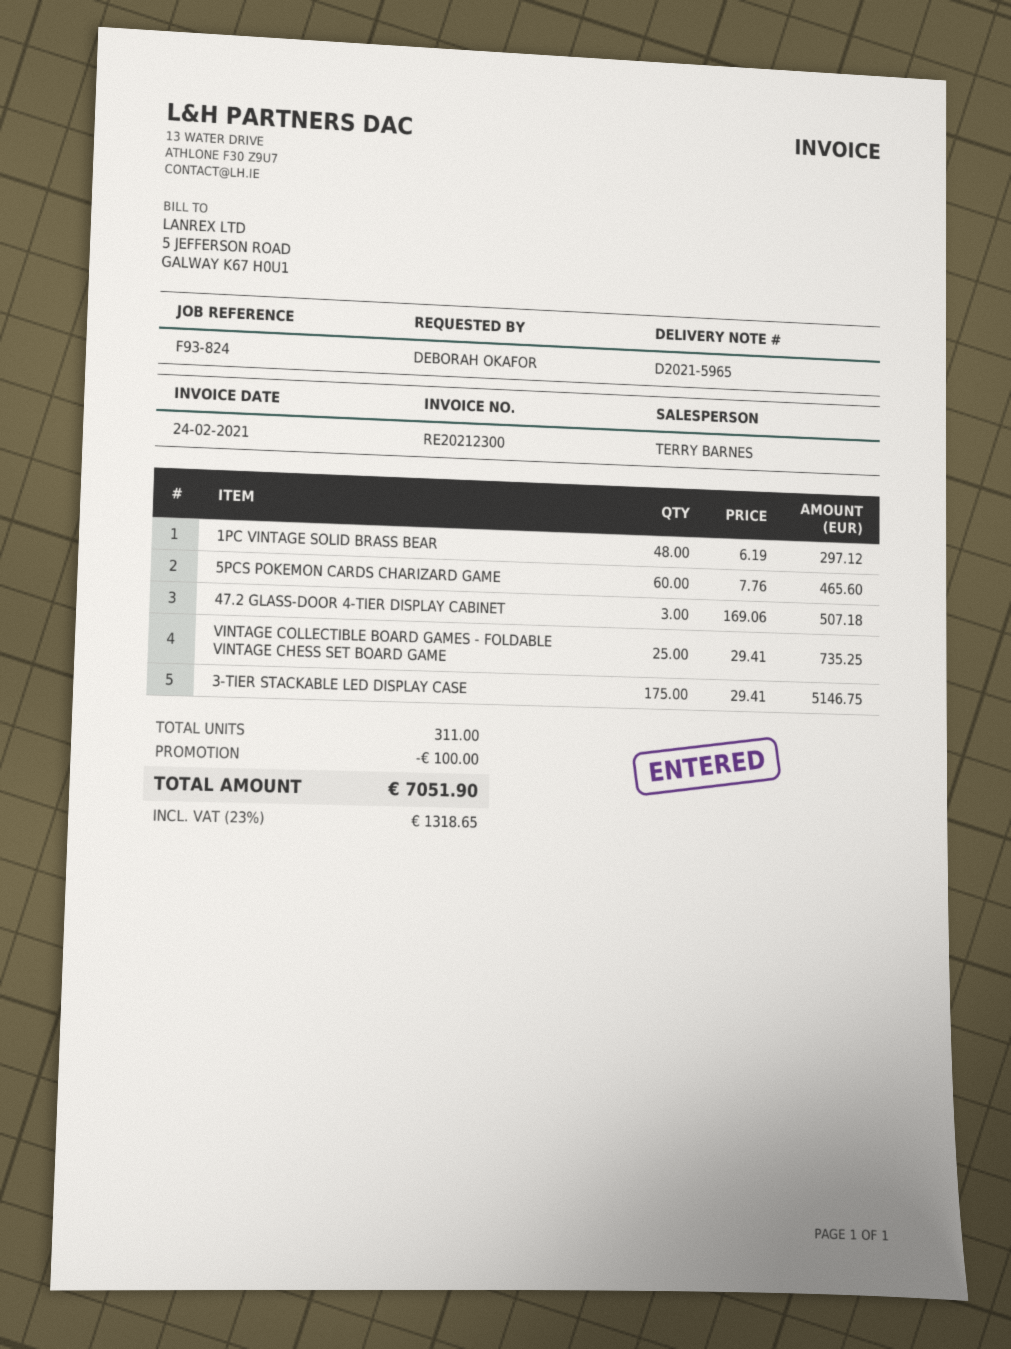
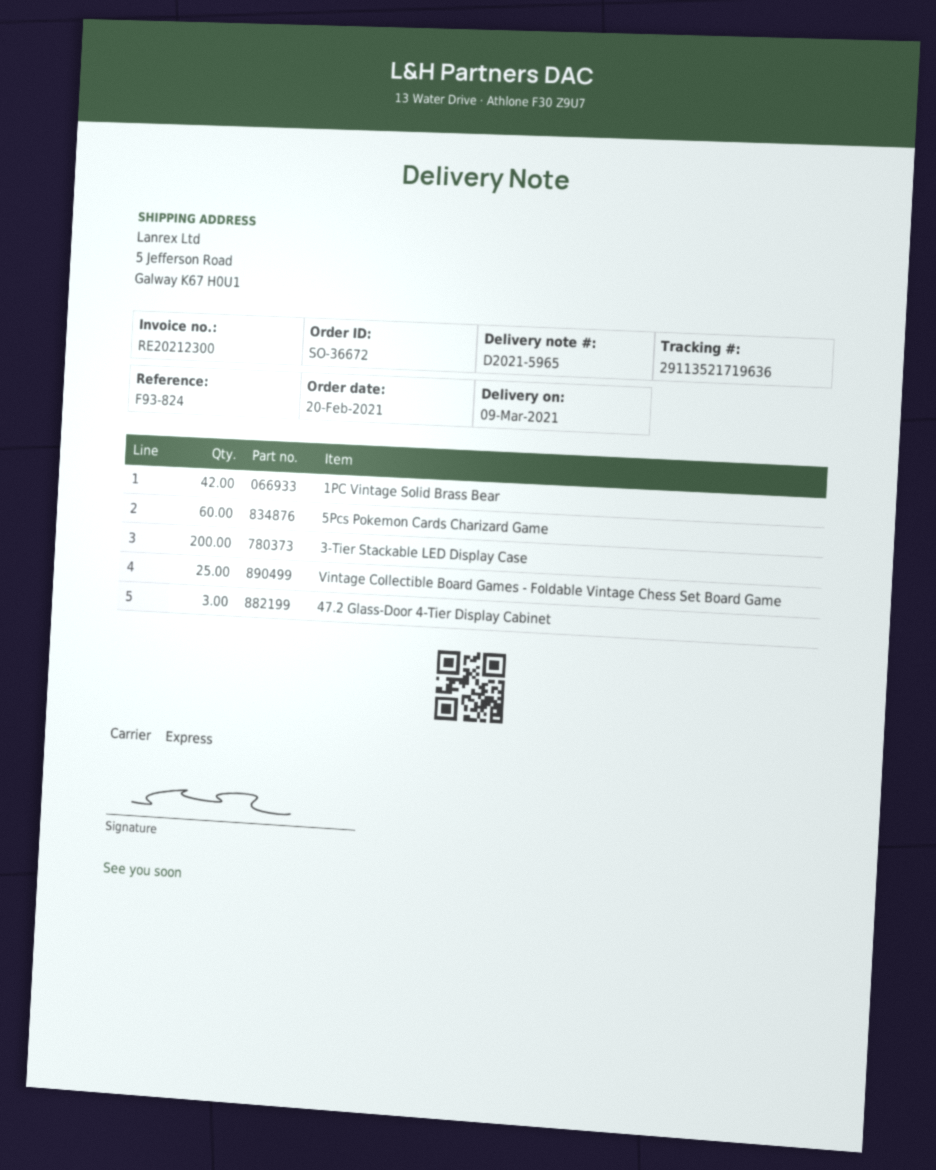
1PC VINTAGE SOLID BRASS BEAR: 48 -> 42
3-TIER STACKABLE LED DISPLAY CASE: 175 -> 200

